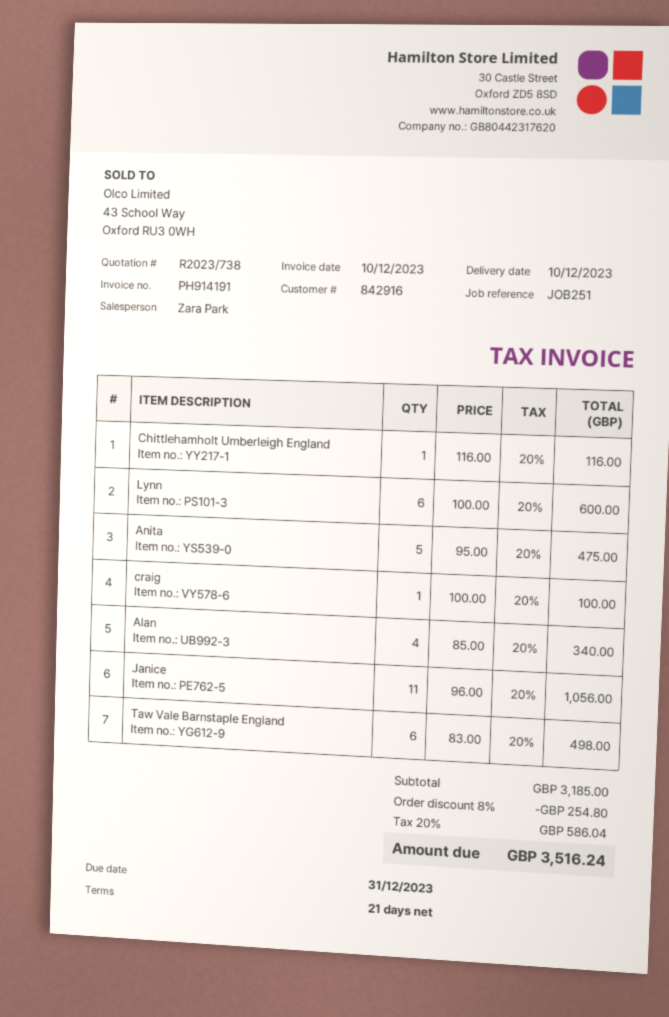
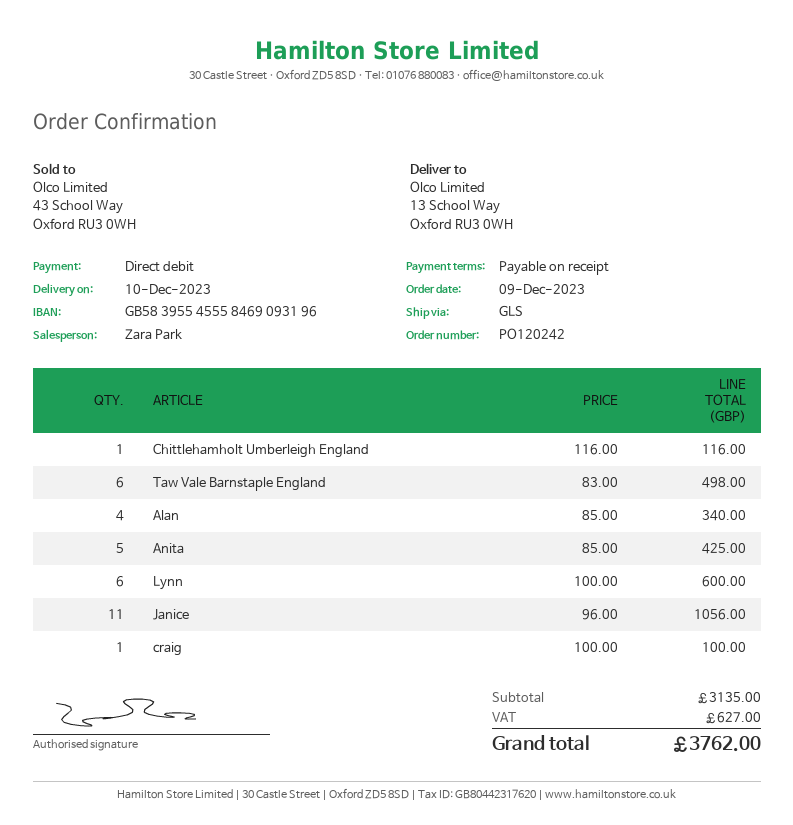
payment terms: 21 days -> on receipt
Anita: 5 x 95.00 = 475.00 -> 5 x 85.00 = 425.00
subtotal: 3185.00 -> 3135.00
discount: 8% = 254.80 -> none
tax: 586.04 -> 627.00
total: 3516.24 -> 3762.00

